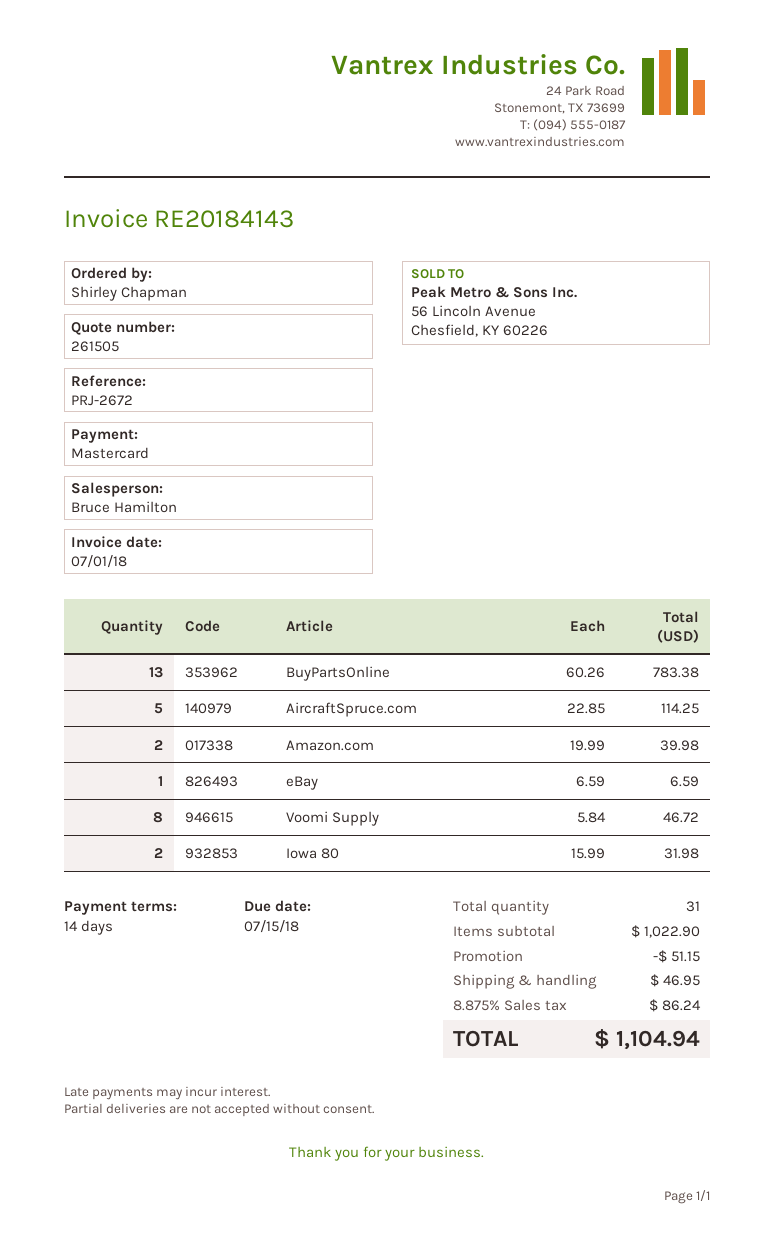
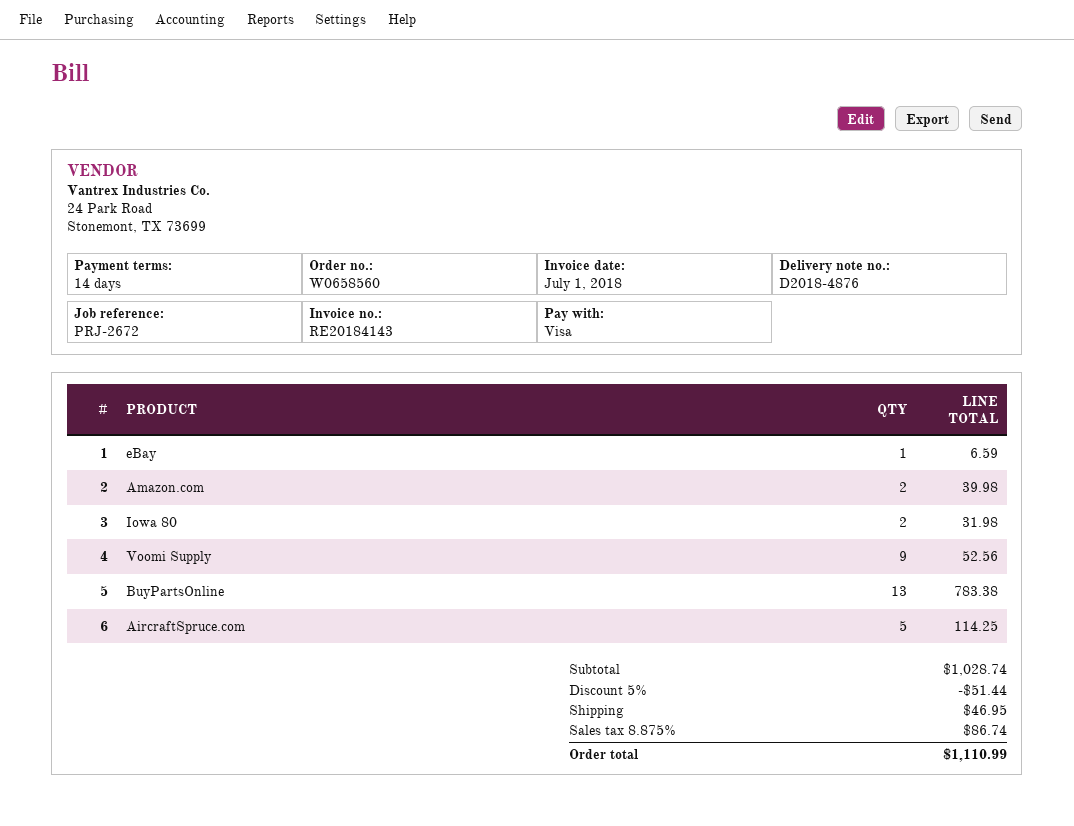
payment method: Mastercard -> Visa
Voomi Supply: 8 for 46.72 -> 9 for 52.56
subtotal: 1022.90 -> 1028.74
discount: 51.15 -> 51.44
tax: 8.875% = 86.24 -> 8.875% = 86.74
total: 1104.94 -> 1110.99

